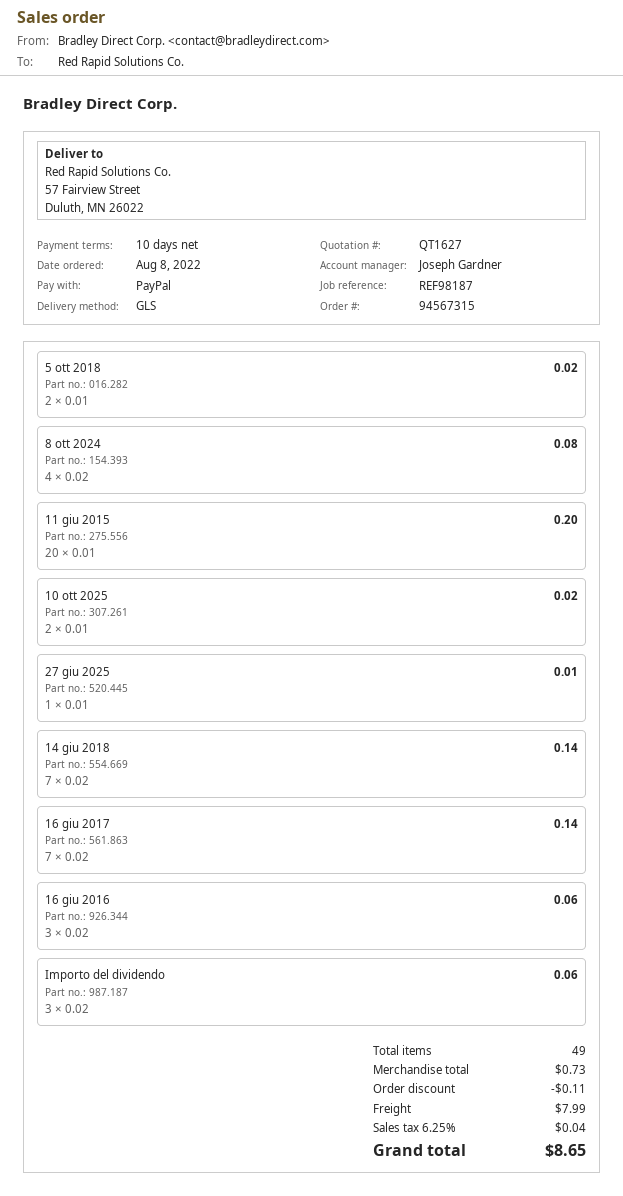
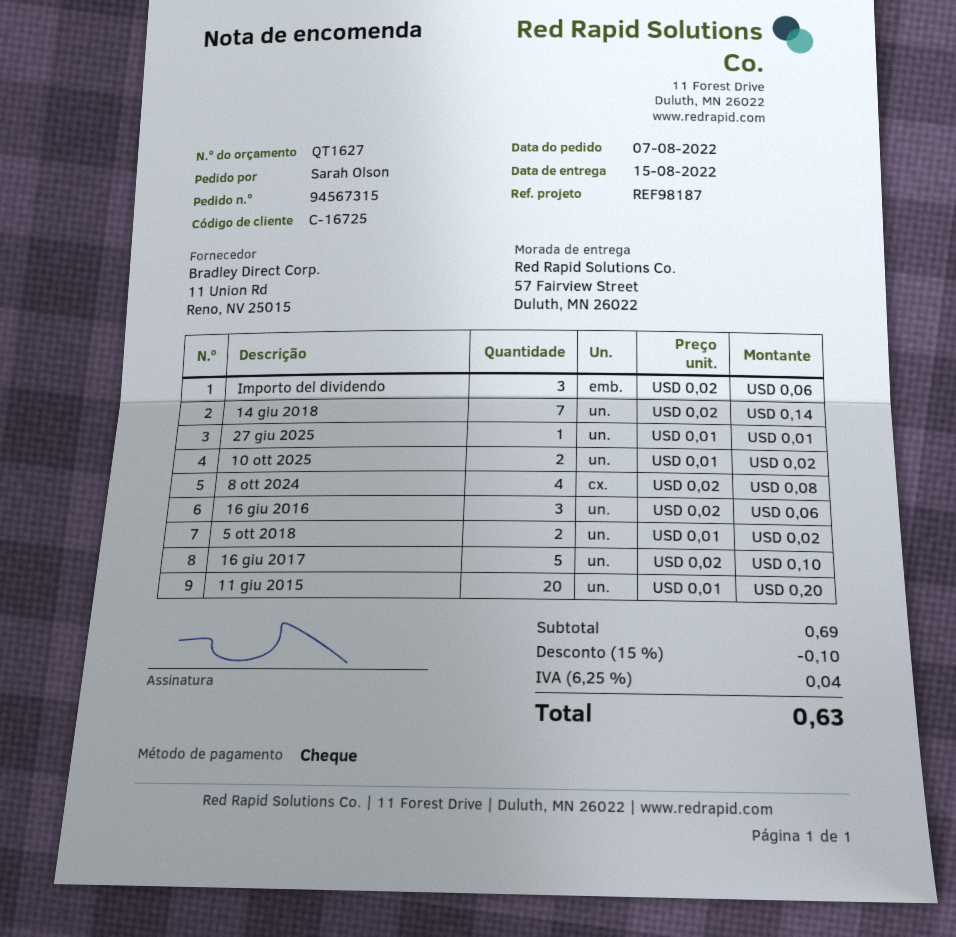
order date: 2022-08-08 -> 2022-08-07
payment method: PayPal -> cheque
16 giu 2017: 7 x 0.02 = 0.14 -> 5 x 0.02 = 0.10
subtotal: 0.73 -> 0.69
discount: 0.11 -> 0.10
shipping: 7.99 -> none
total: 8.65 -> 0.63

